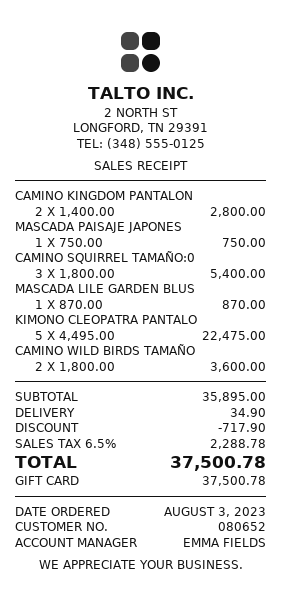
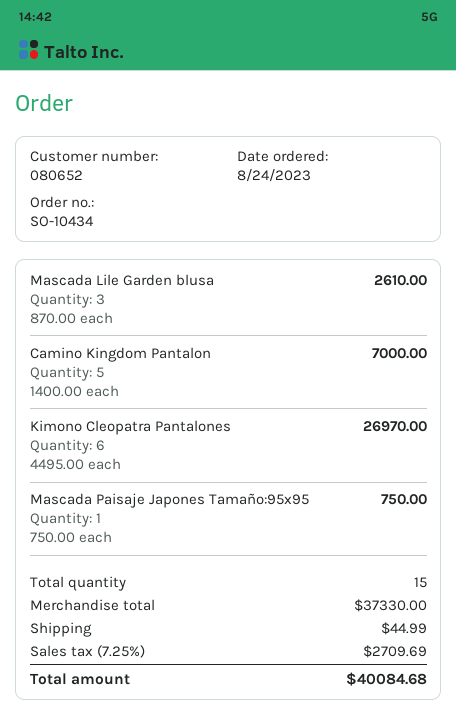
order date: 2023-08-03 -> 2023-08-24
CAMINO KINGDOM PANTALON: 2 x 1400.00 = 2800.00 -> 5 x 1400.00 = 7000.00
CAMINO SQUIRREL TAMAÑO:0: 3 x 1800.00 = 5400.00 -> none
MASCADA LILE GARDEN BLUS: 1 x 870.00 = 870.00 -> 3 x 870.00 = 2610.00
KIMONO CLEOPATRA PANTALO: 5 x 4495.00 = 22475.00 -> 6 x 4495.00 = 26970.00
CAMINO WILD BIRDS TAMAÑO: 2 x 1800.00 = 3600.00 -> none
subtotal: 35895.00 -> 37330.00
discount: 717.90 -> none
shipping: 34.90 -> 44.99
tax: 6.5% = 2288.78 -> 7.25% = 2709.69
total: 37500.78 -> 40084.68

